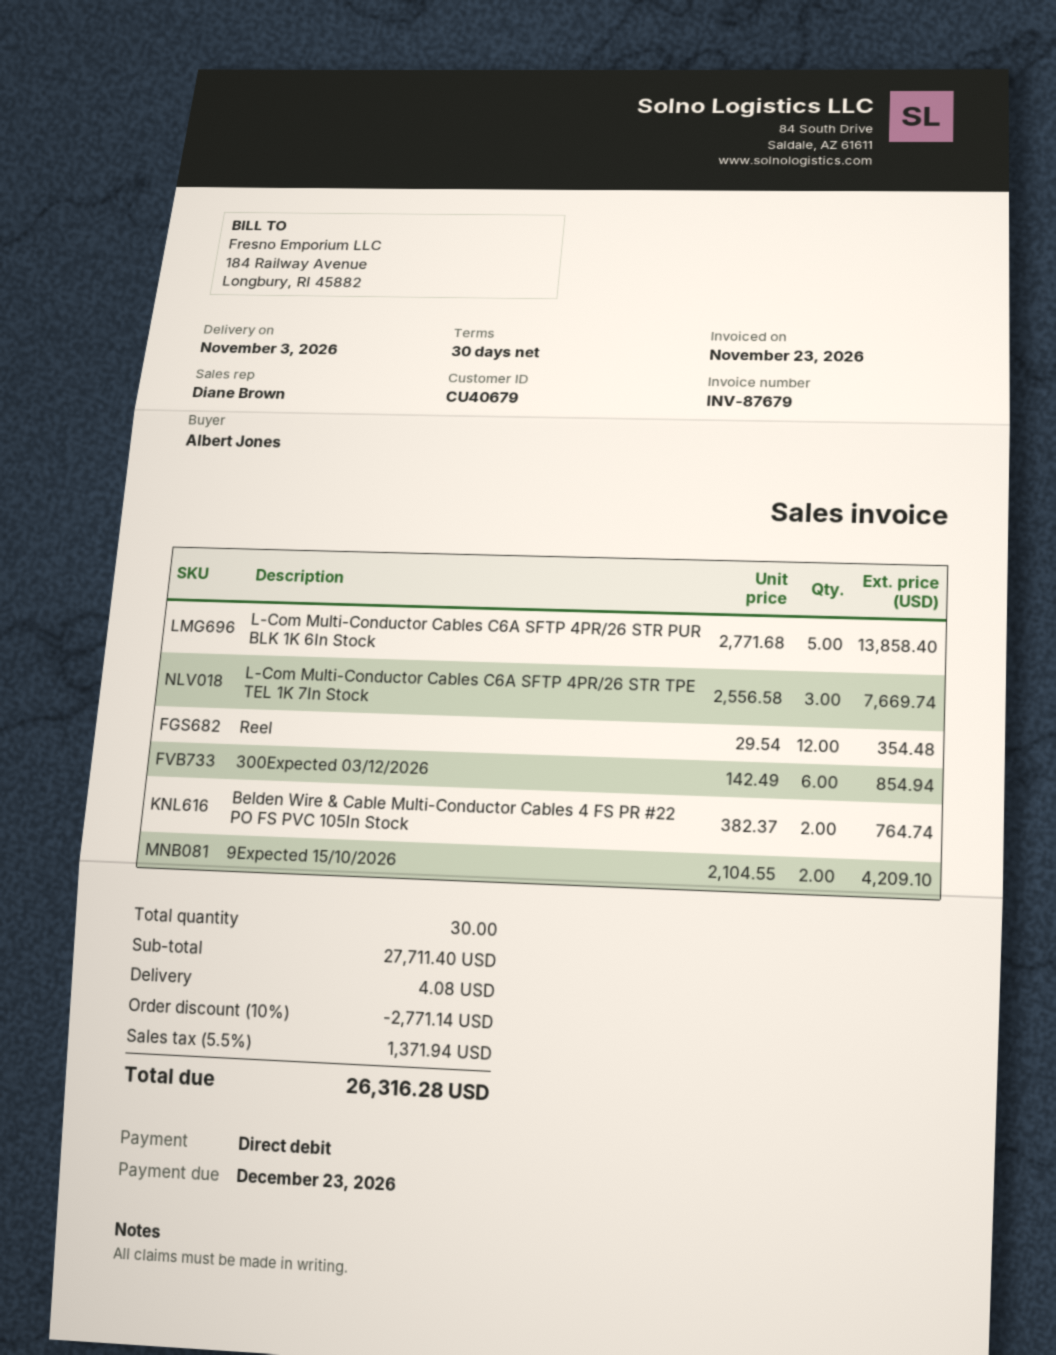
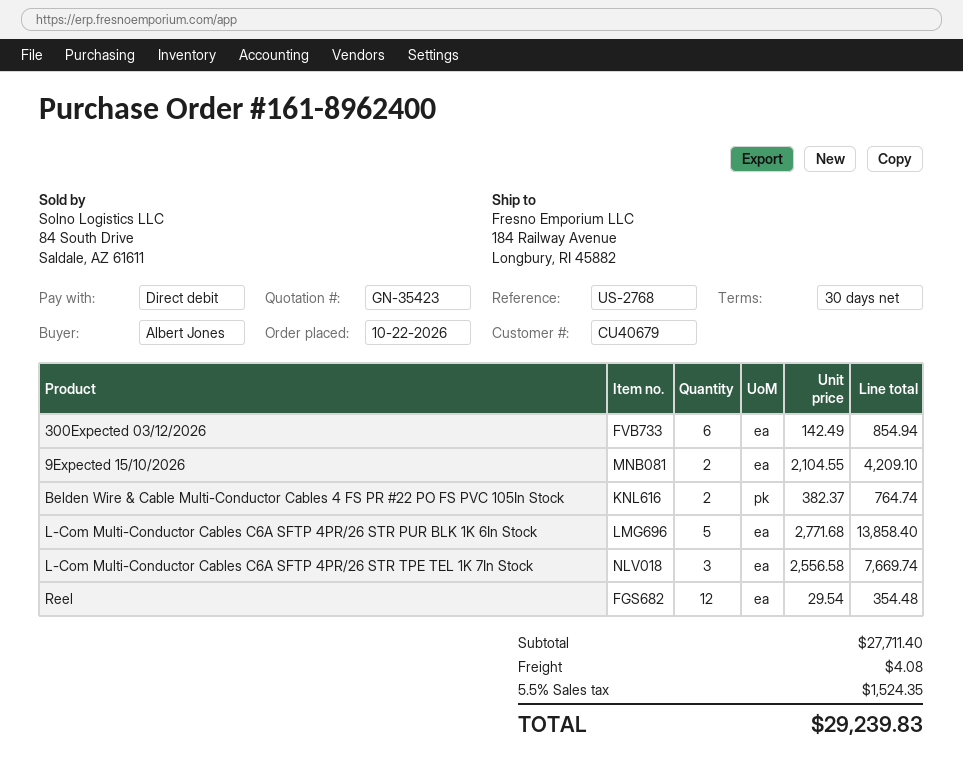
discount: 10% = 2771.14 -> none
tax: 5.5% = 1371.94 -> 5.5% = 1524.35
total: 26316.28 -> 29239.83

